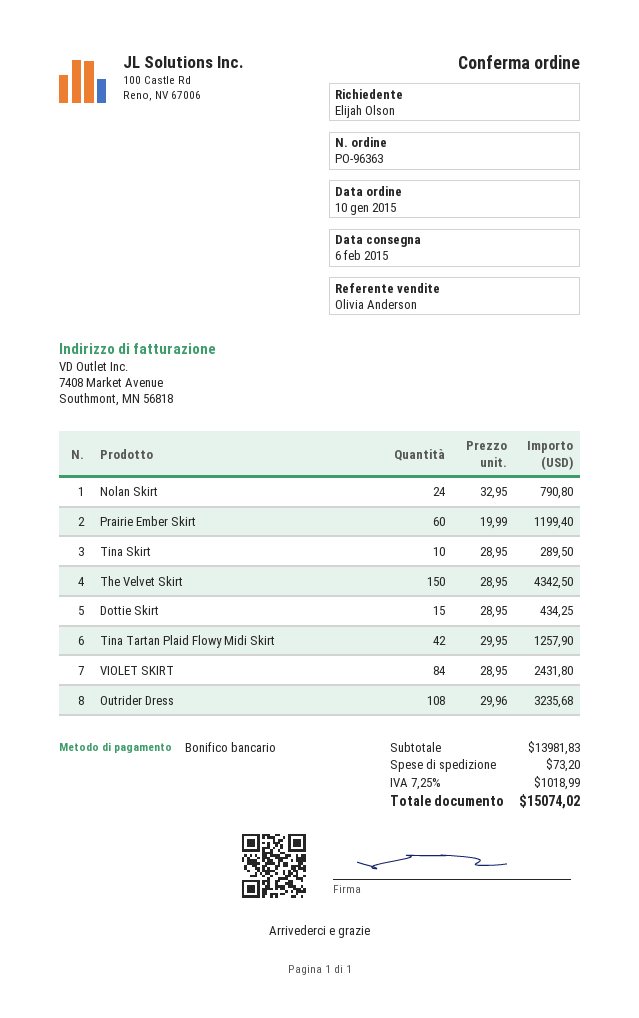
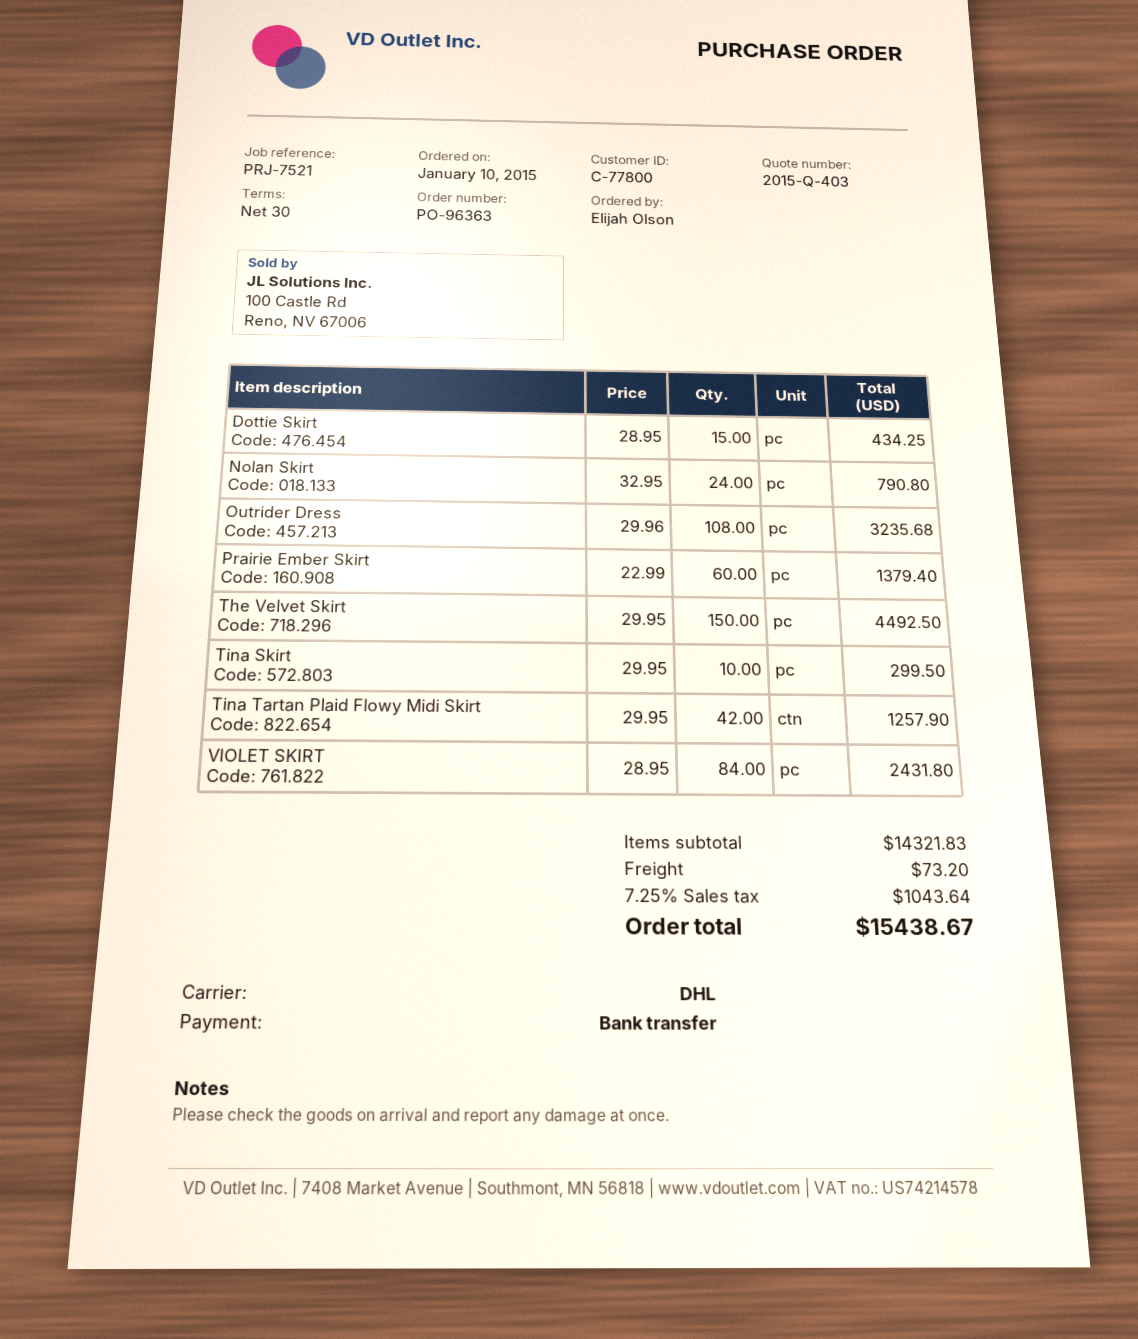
Prairie Ember Skirt: 60 x 19.99 = 1199.40 -> 60 x 22.99 = 1379.40
Tina Skirt: 10 x 28.95 = 289.50 -> 10 x 29.95 = 299.50
The Velvet Skirt: 150 x 28.95 = 4342.50 -> 150 x 29.95 = 4492.50
subtotal: 13981.83 -> 14321.83
tax: 7.25% = 1018.99 -> 7.25% = 1043.64
total: 15074.02 -> 15438.67

